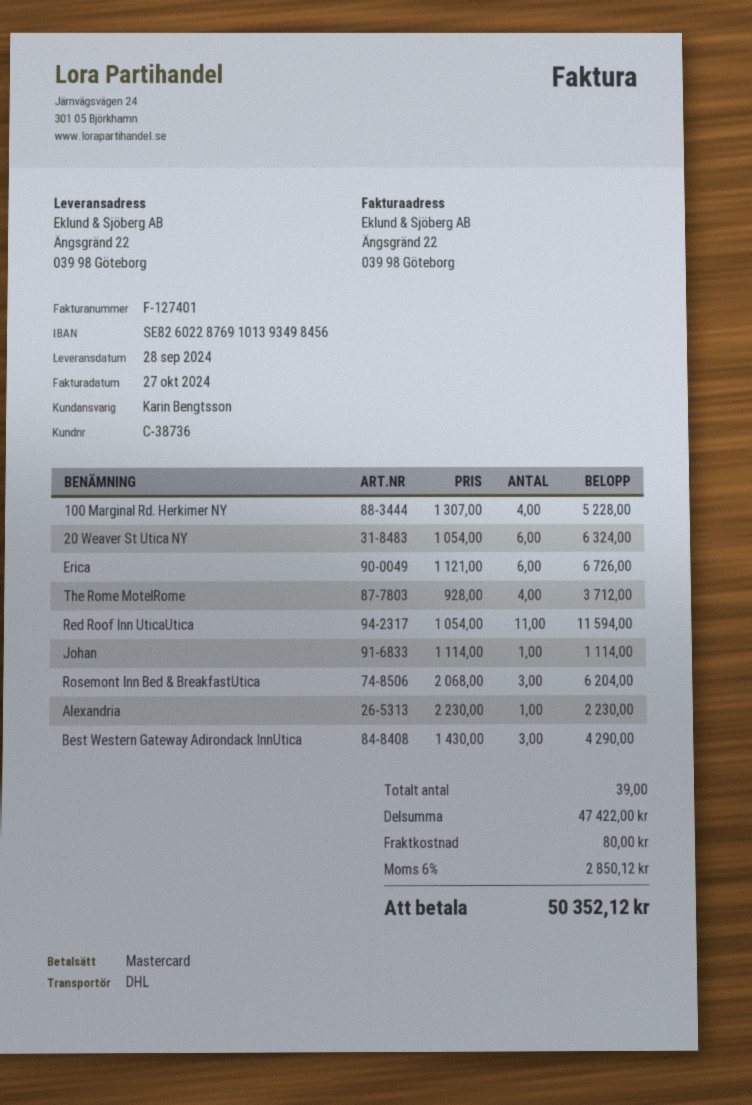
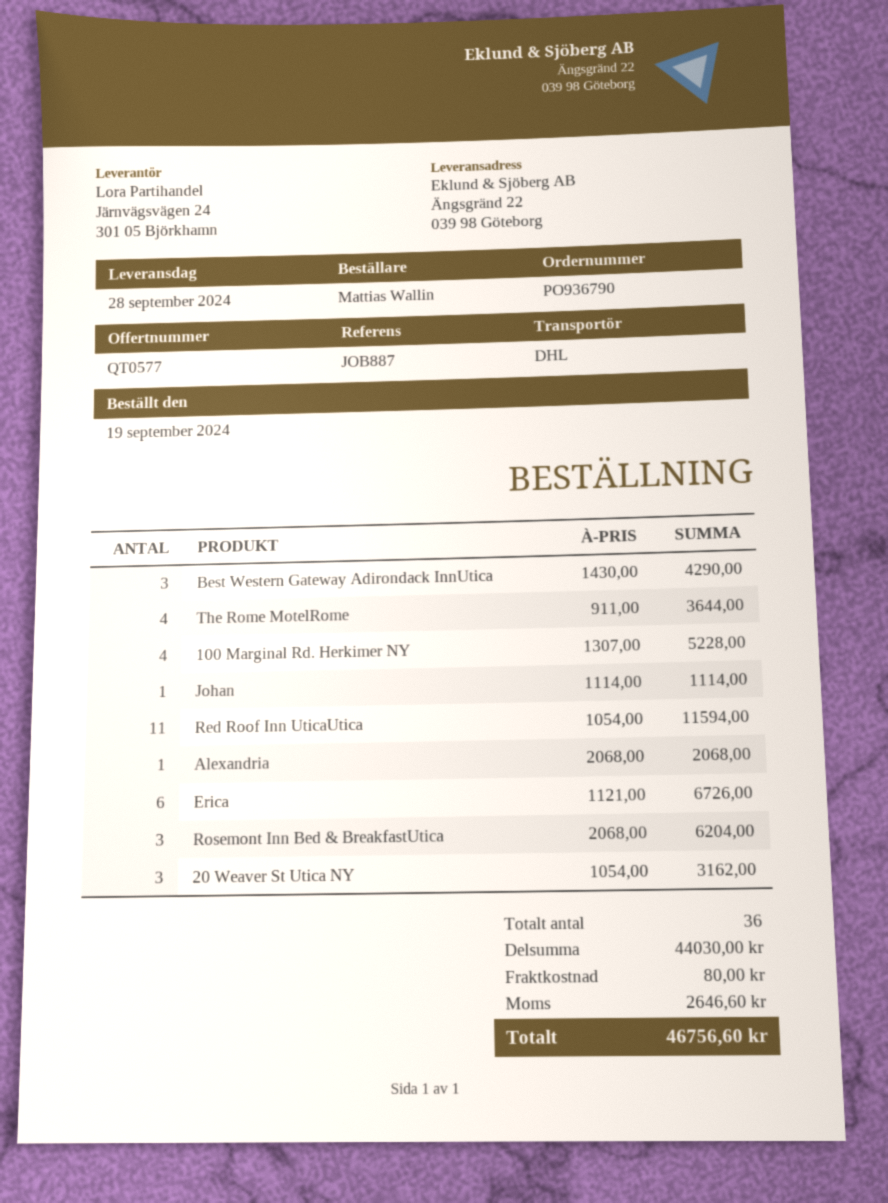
20 Weaver St Utica NY: 6 x 1054.00 = 6324.00 -> 3 x 1054.00 = 3162.00
The Rome MotelRome: 4 x 928.00 = 3712.00 -> 4 x 911.00 = 3644.00
Alexandria: 1 x 2230.00 = 2230.00 -> 1 x 2068.00 = 2068.00
total quantity: 39 -> 36
subtotal: 47422.00 -> 44030.00
tax: 2850.12 -> 2646.60
total: 50352.12 -> 46756.60

